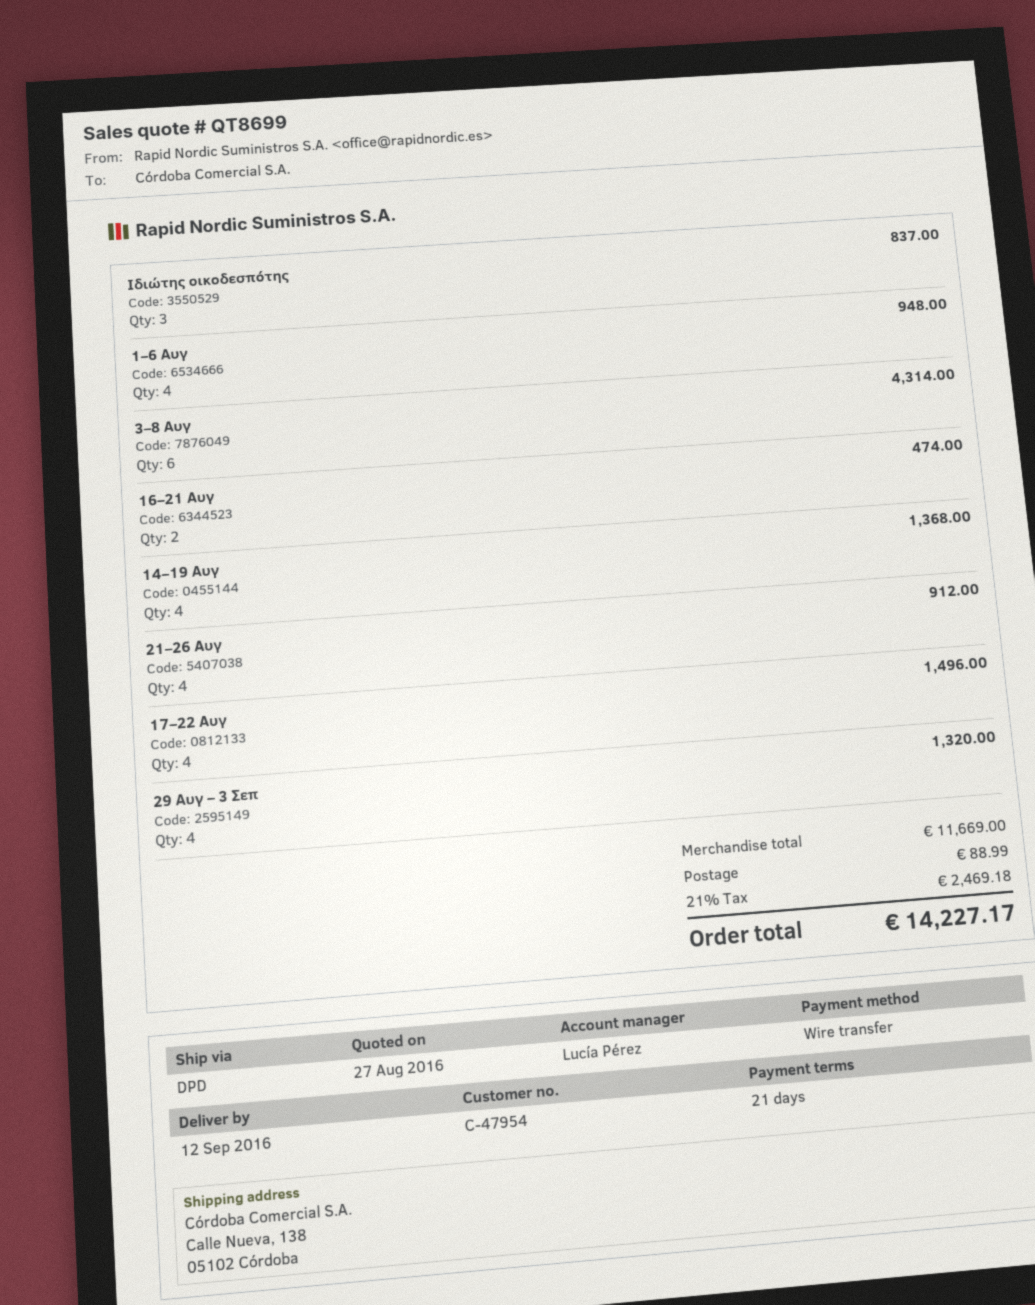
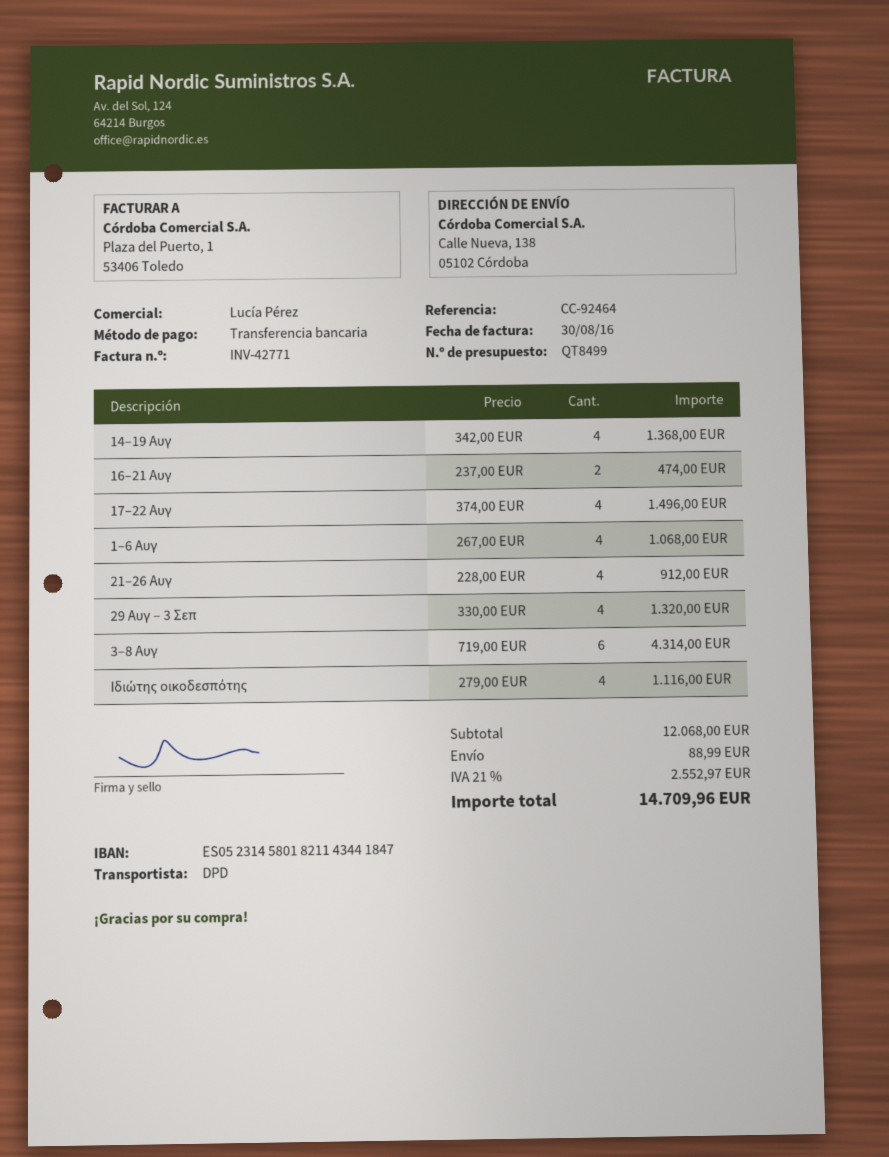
quote number: QT8699 -> QT8499
Ιδιώτης οικοδεσπότης: 3 for 837.00 -> 4 for 1116.00
1–6 Αυγ: 4 for 948.00 -> 4 for 1068.00
subtotal: 11669.00 -> 12068.00
tax: 21% = 2469.18 -> 21% = 2552.97
total: 14227.17 -> 14709.96

